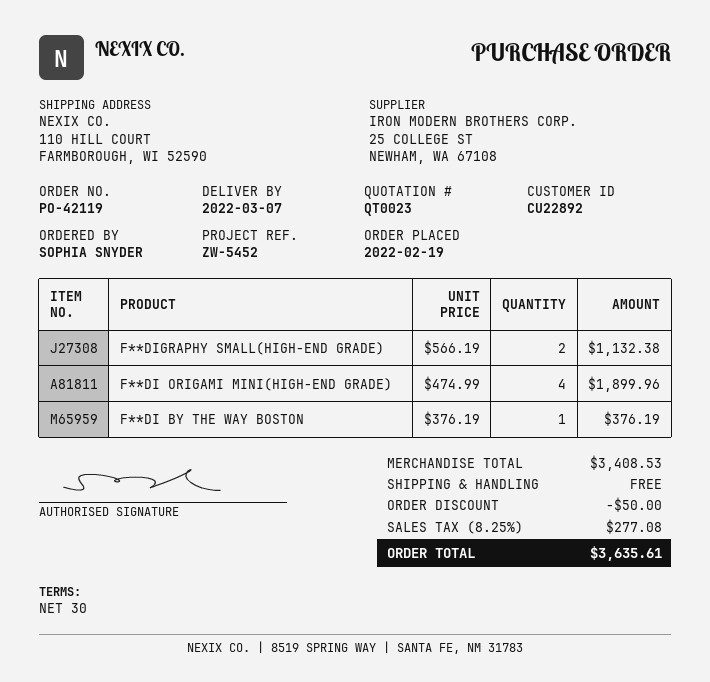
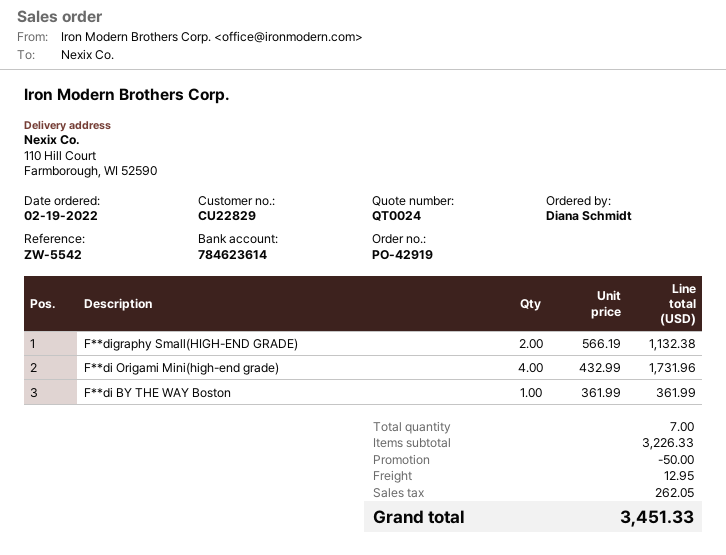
quote number: QT0023 -> QT0024
order number: PO-42119 -> PO-42919
customer number: CU22892 -> CU22829
reference: ZW-5452 -> ZW-5542
ordered by: SOPHIA SNYDER -> Diana Schmidt
F**DI ORIGAMI MINI(HIGH-END GRADE): 4 x 474.99 = 1899.96 -> 4 x 432.99 = 1731.96
F**DI BY THE WAY BOSTON: 1 x 376.19 = 376.19 -> 1 x 361.99 = 361.99
subtotal: 3408.53 -> 3226.33
shipping: 0.00 -> 12.95
tax: 277.08 -> 262.05
total: 3635.61 -> 3451.33

